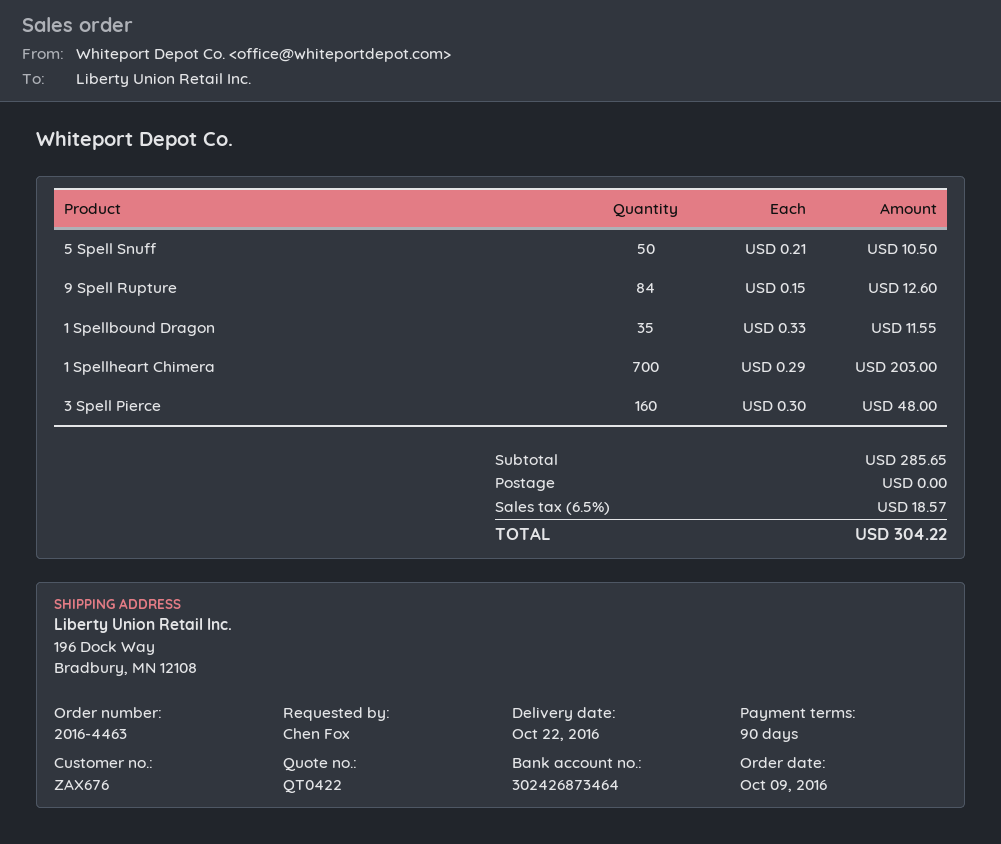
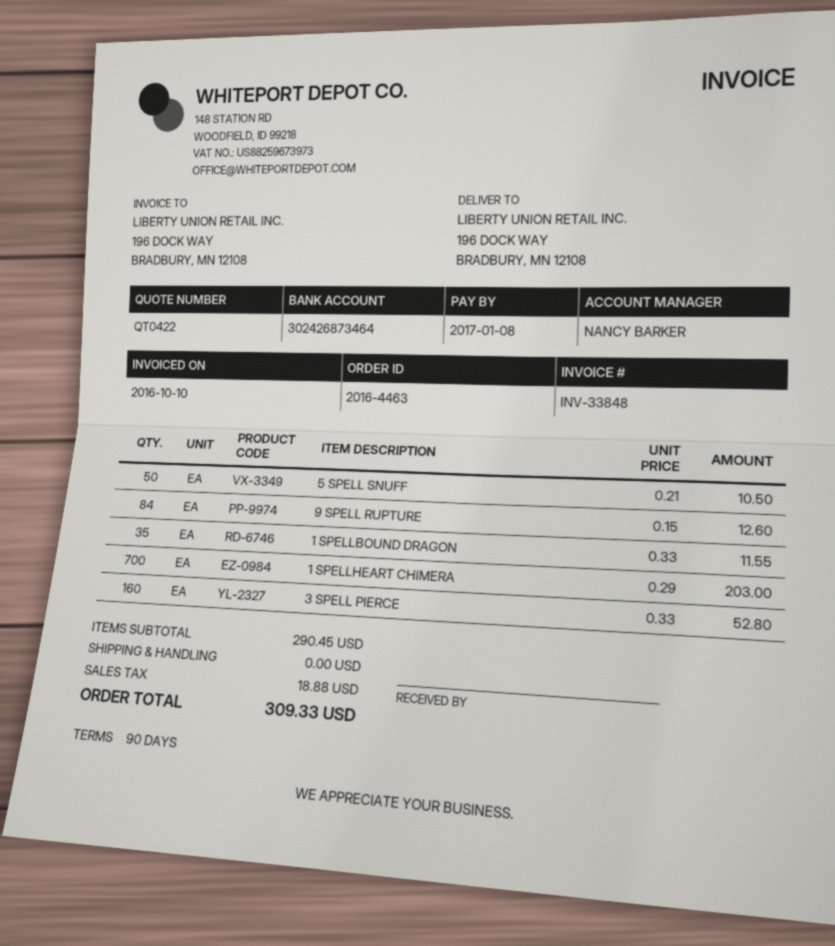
3 Spell Pierce: 160 x 0.30 = 48.00 -> 160 x 0.33 = 52.80
subtotal: 285.65 -> 290.45
tax: 18.57 -> 18.88
total: 304.22 -> 309.33

